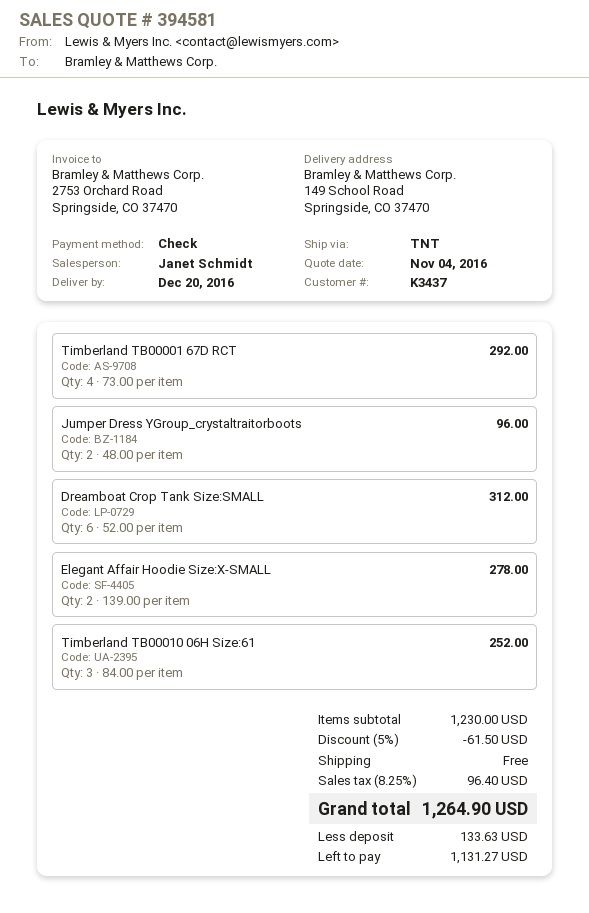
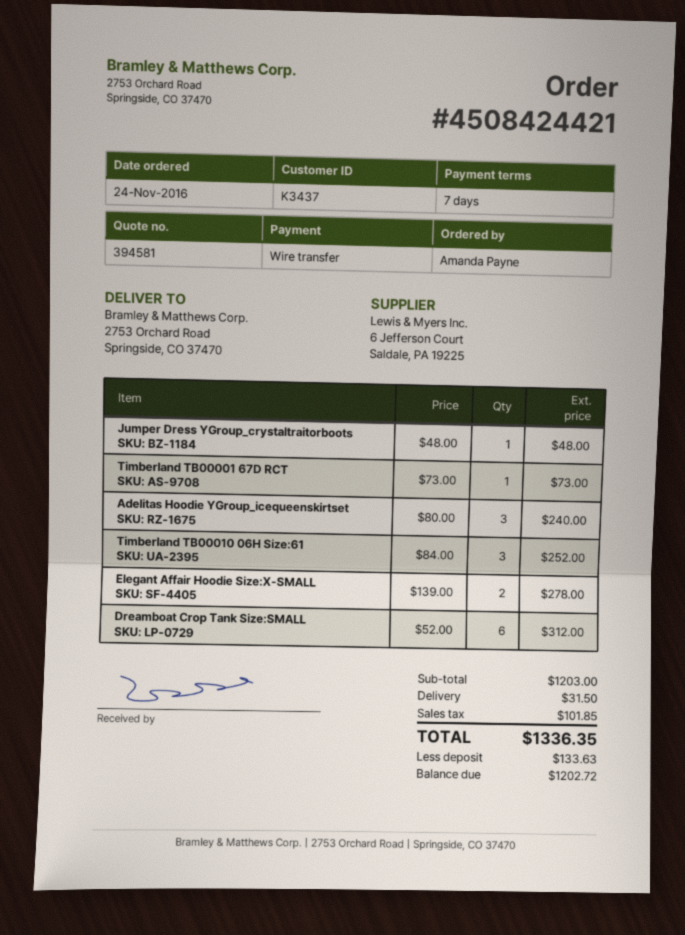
payment method: cheque -> bank transfer
ship to: 149 School Road, Springside, CO 37470 -> 2753 Orchard Road, Springside, CO 37470
Timberland TB00001 67D RCT: 4 x 73.00 = 292.00 -> 1 x 73.00 = 73.00
Jumper Dress YGroup_crystaltraitorboots: 2 x 48.00 = 96.00 -> 1 x 48.00 = 48.00
Adelitas Hoodie YGroup_icequeenskirtset: none -> 3 x 80.00 = 240.00
subtotal: 1230.00 -> 1203.00
discount: 5% = 61.50 -> none
shipping: 0.00 -> 31.50
tax: 96.40 -> 101.85
total: 1264.90 -> 1336.35
balance: 1131.27 -> 1202.72

